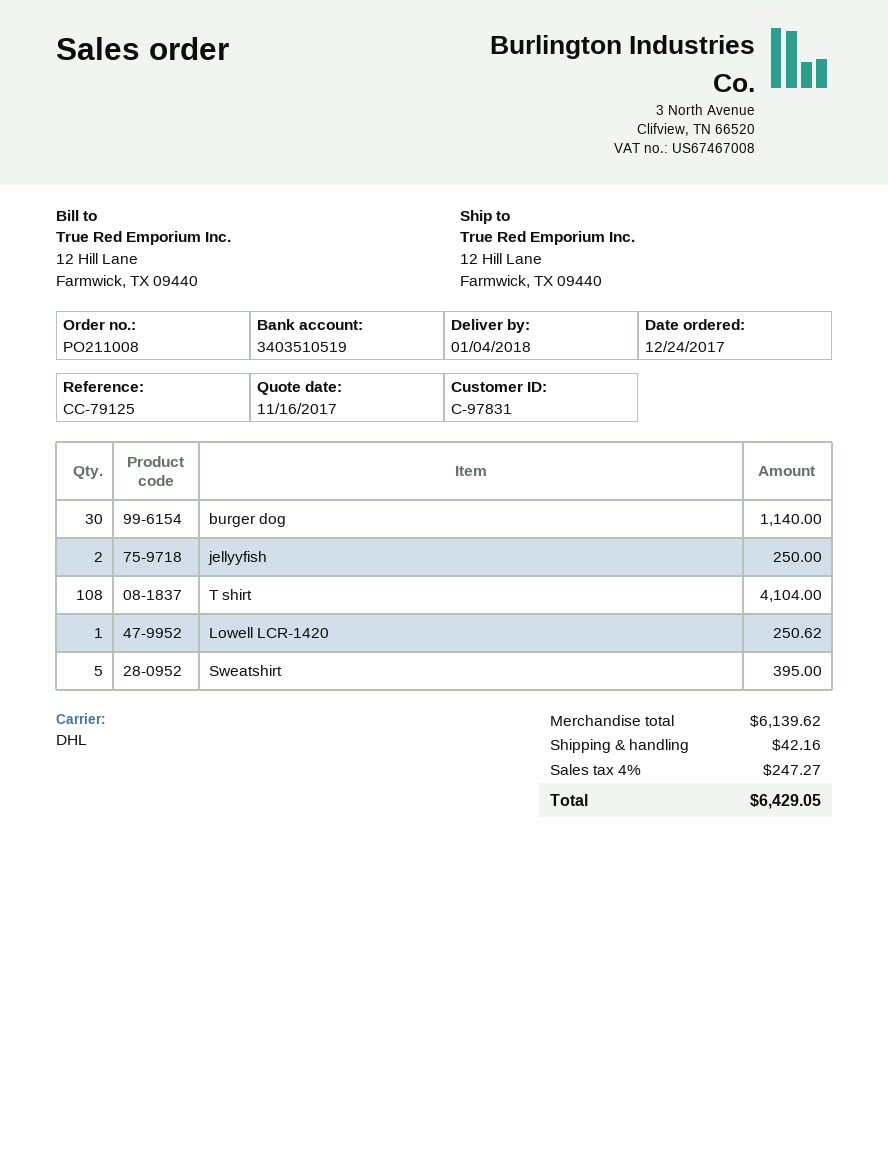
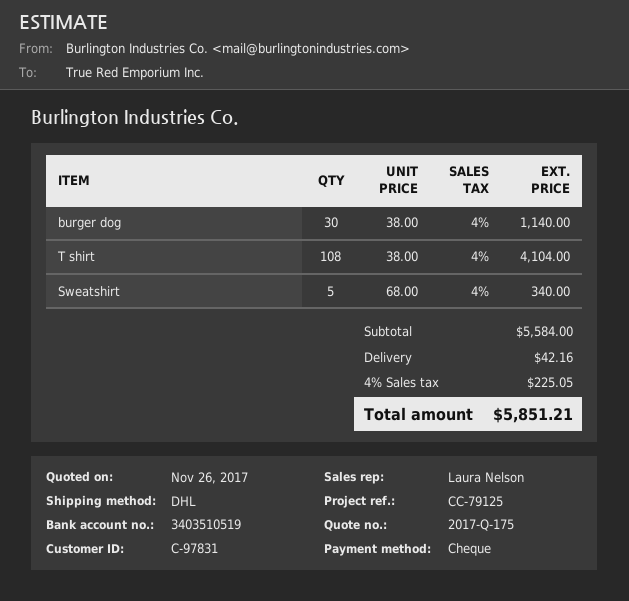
quote date: 2017-11-16 -> 2017-11-26
jellyyfish: 2 for 250.00 -> none
Lowell LCR-1420: 1 for 250.62 -> none
Sweatshirt: 5 for 395.00 -> 5 for 340.00
subtotal: 6139.62 -> 5584.00
tax: 4% = 247.27 -> 4% = 225.05
total: 6429.05 -> 5851.21

